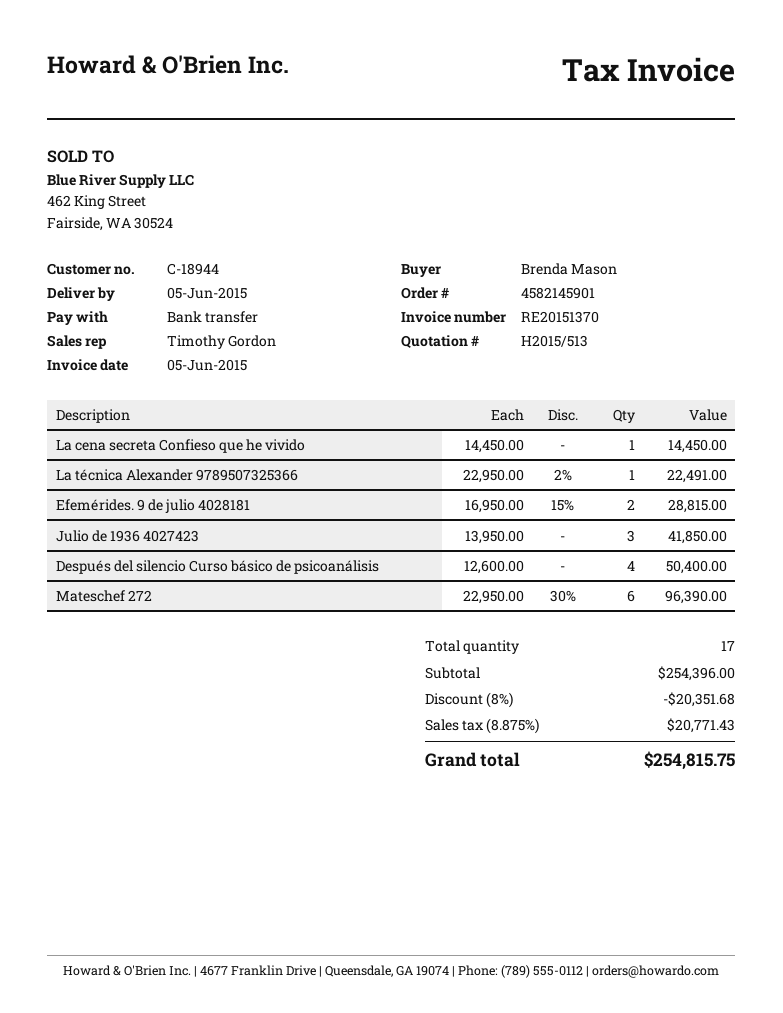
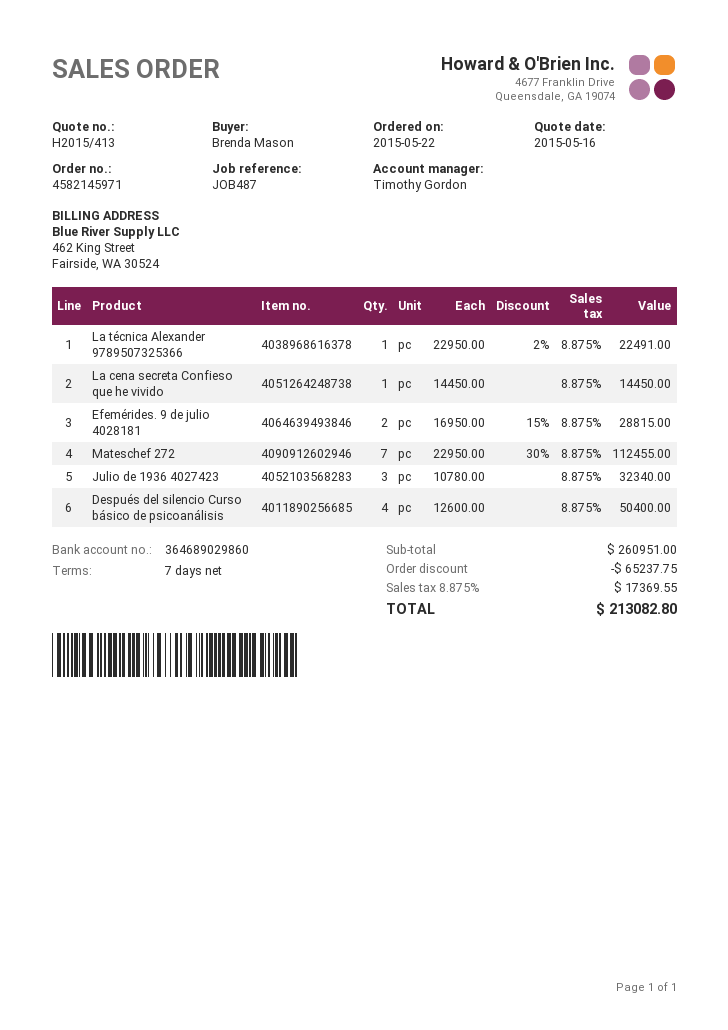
quote number: H2015/513 -> H2015/413
order number: 4582145901 -> 4582145971
Julio de 1936 4027423: 3 x 13950.00 = 41850.00 -> 3 x 10780.00 = 32340.00
Mateschef 272: 6 x 22950.00 - 30% = 96390.00 -> 7 x 22950.00 - 30% = 112455.00
subtotal: 254396.00 -> 260951.00
discount: 20351.68 -> 65237.75
tax: 8.875% = 20771.43 -> 8.875% = 17369.55
total: 254815.75 -> 213082.80

